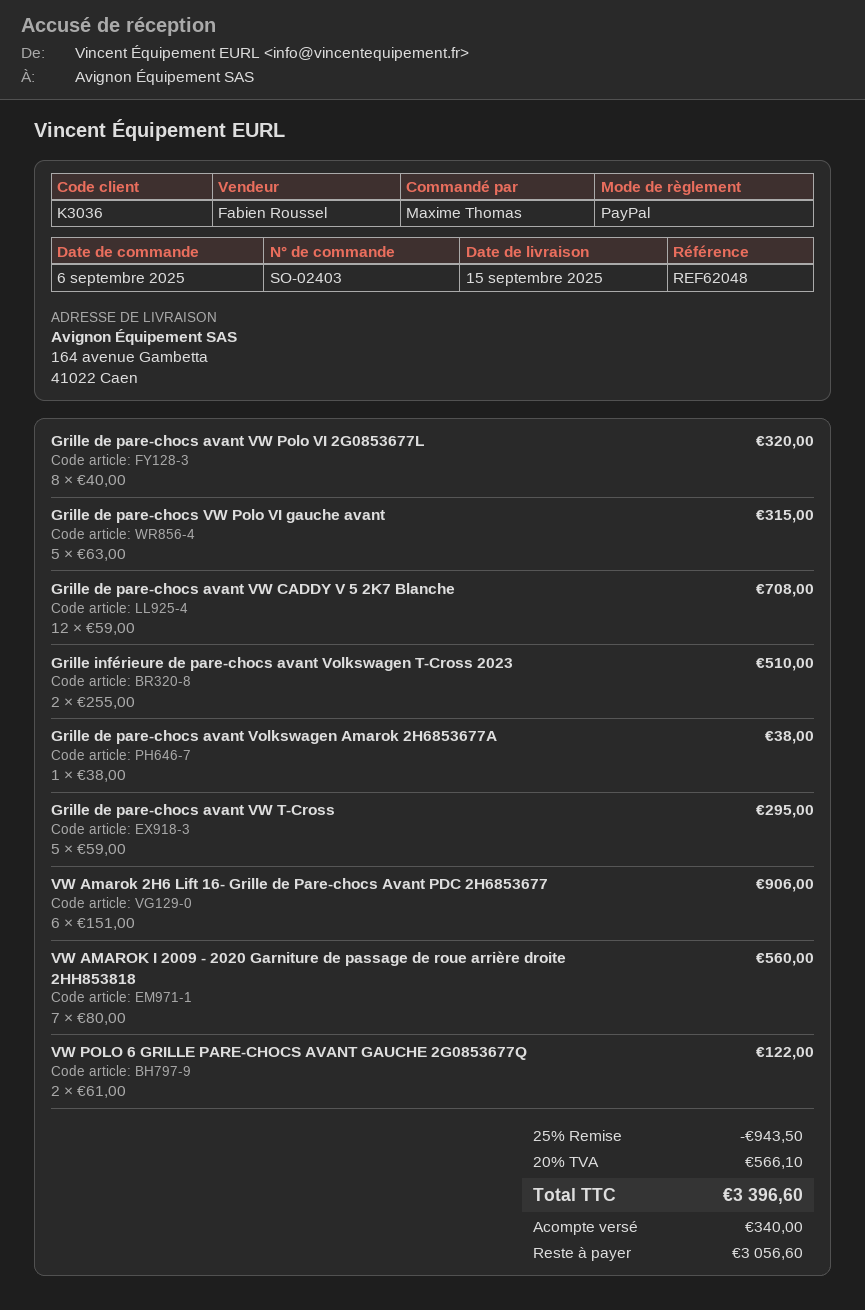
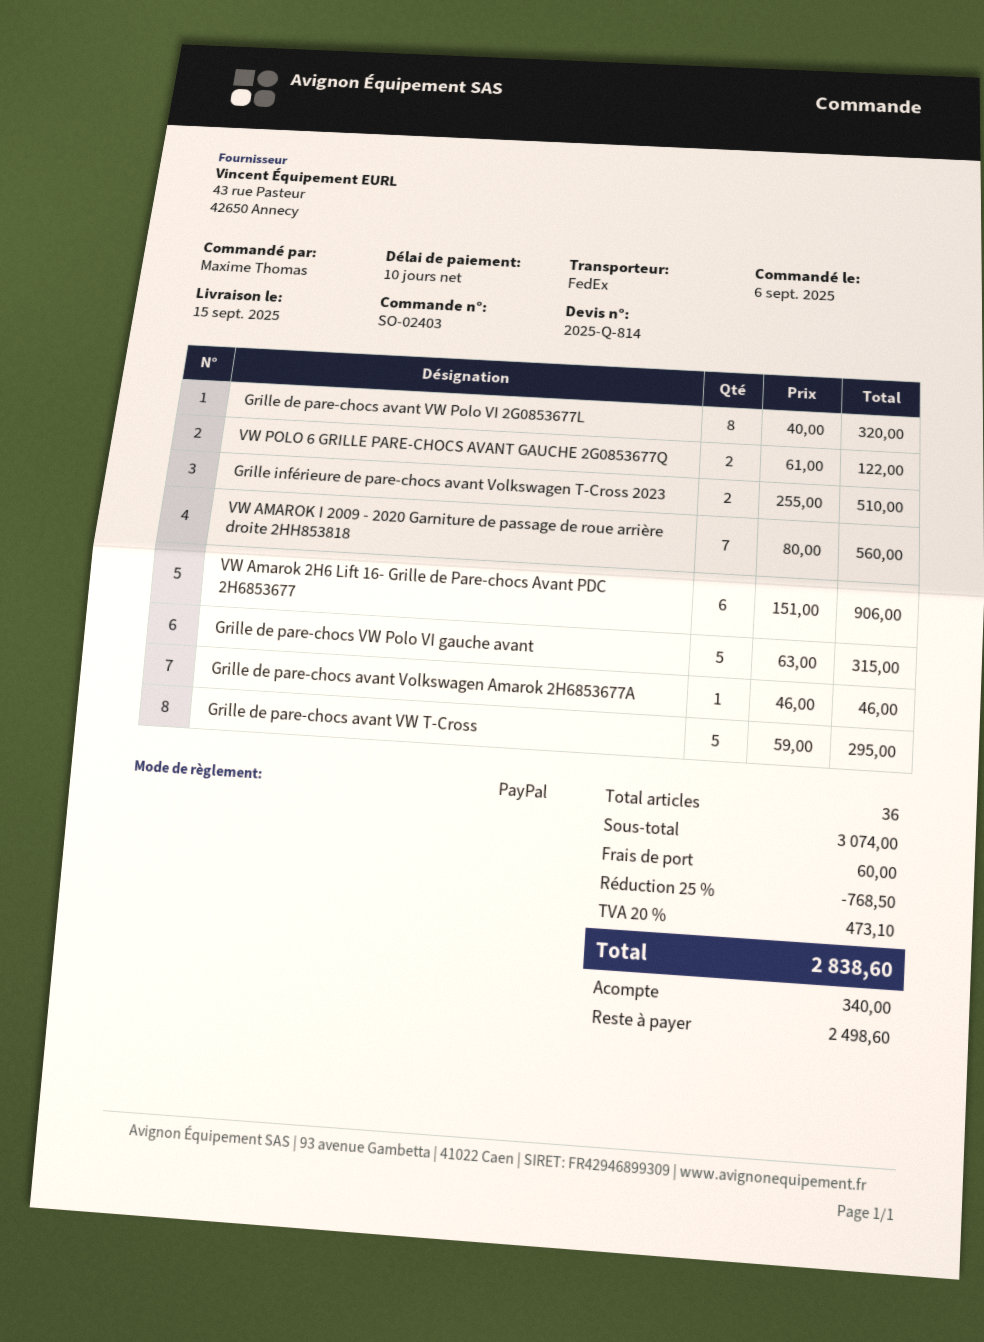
Grille de pare-chocs avant VW CADDY V 5 2K7 Blanche: 12 x 59.00 = 708.00 -> none
Grille de pare-chocs avant Volkswagen Amarok 2H6853677A: 1 x 38.00 = 38.00 -> 1 x 46.00 = 46.00
discount: 25% = 943.50 -> 25% = 768.50
shipping: none -> 60.00
tax: 20% = 566.10 -> 20% = 473.10
total: 3396.60 -> 2838.60
balance: 3056.60 -> 2498.60

